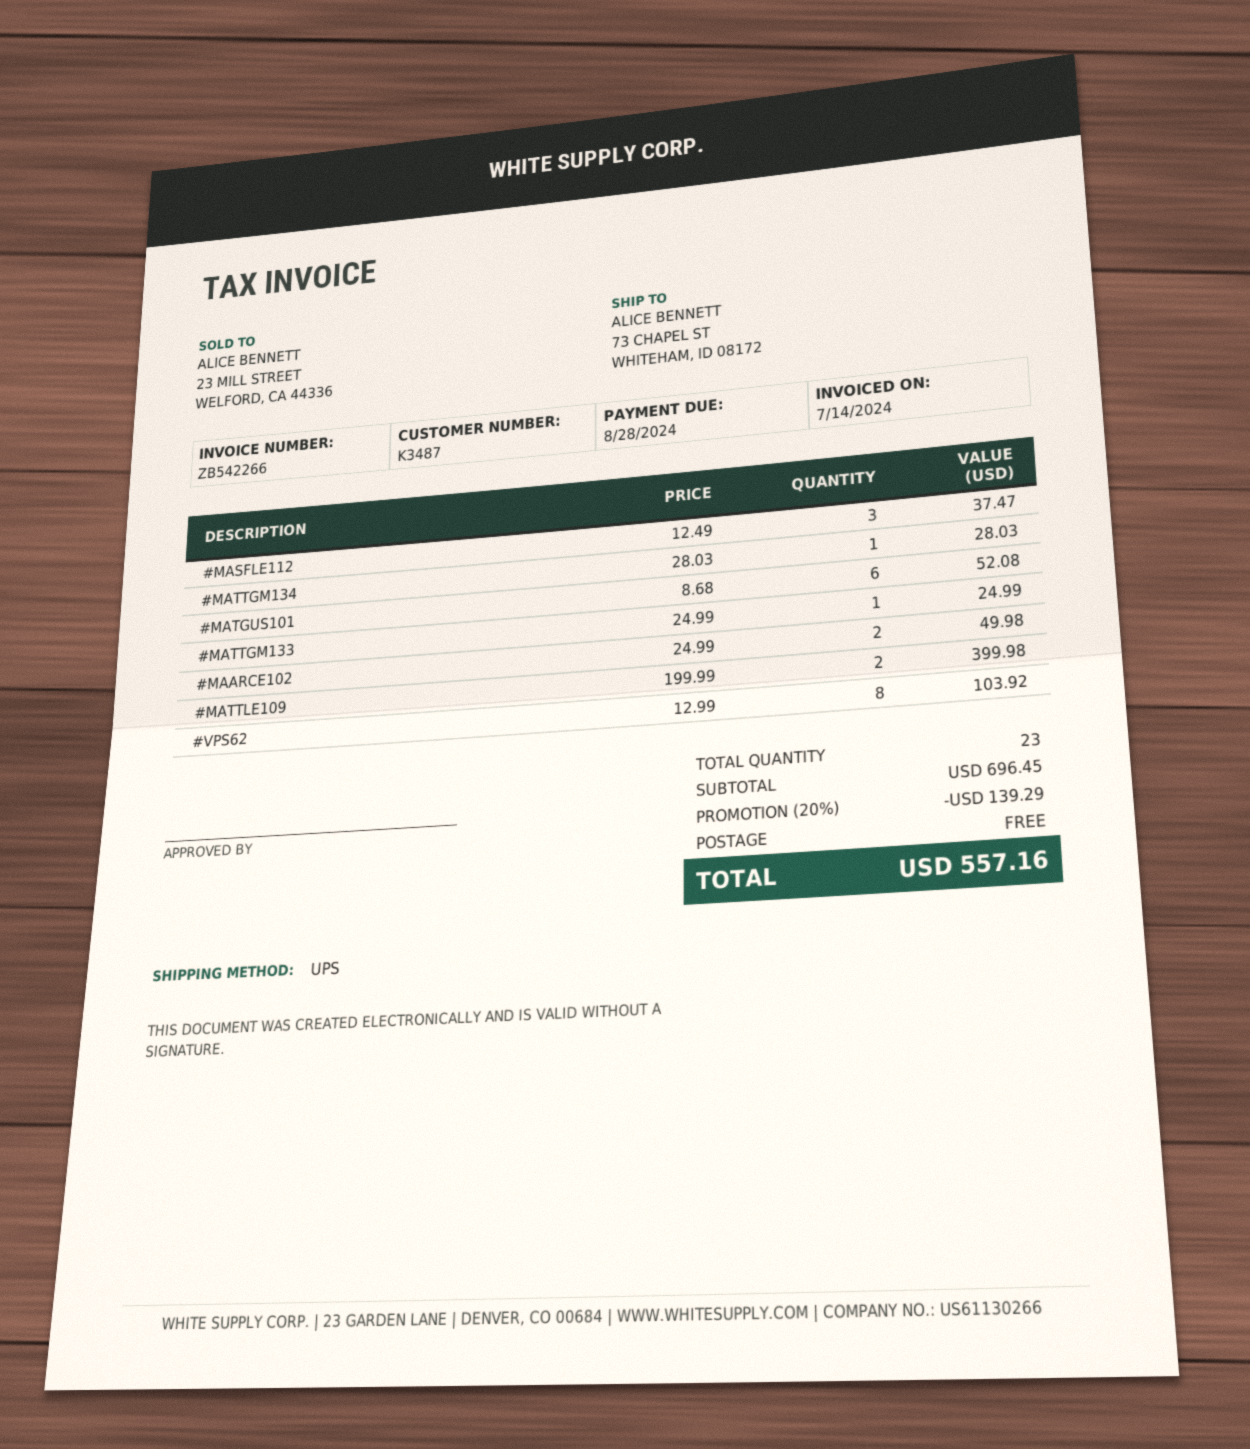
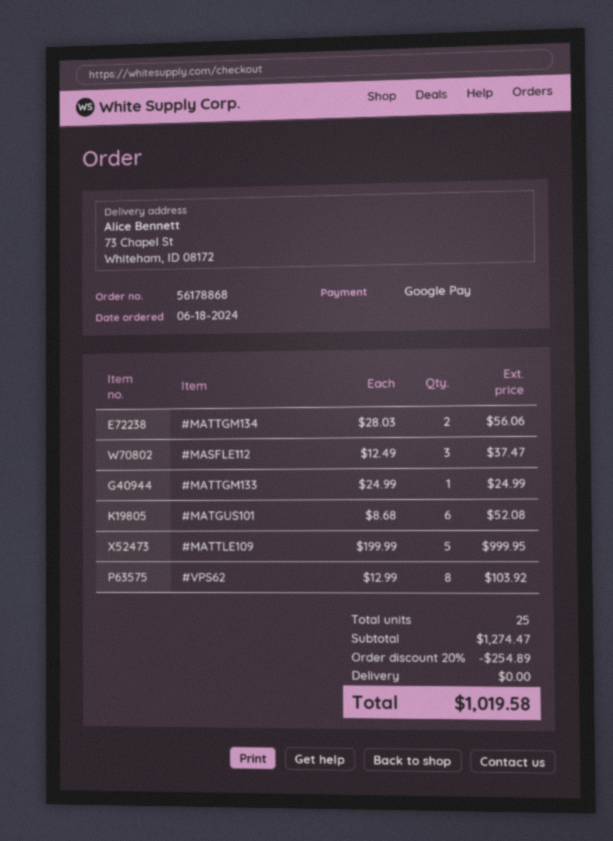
#MATTGM134: 1 x 28.03 = 28.03 -> 2 x 28.03 = 56.06
#MAARCE102: 2 x 24.99 = 49.98 -> none
#MATTLE109: 2 x 199.99 = 399.98 -> 5 x 199.99 = 999.95
total quantity: 23 -> 25
subtotal: 696.45 -> 1274.47
discount: 20% = 139.29 -> 20% = 254.89
total: 557.16 -> 1019.58

